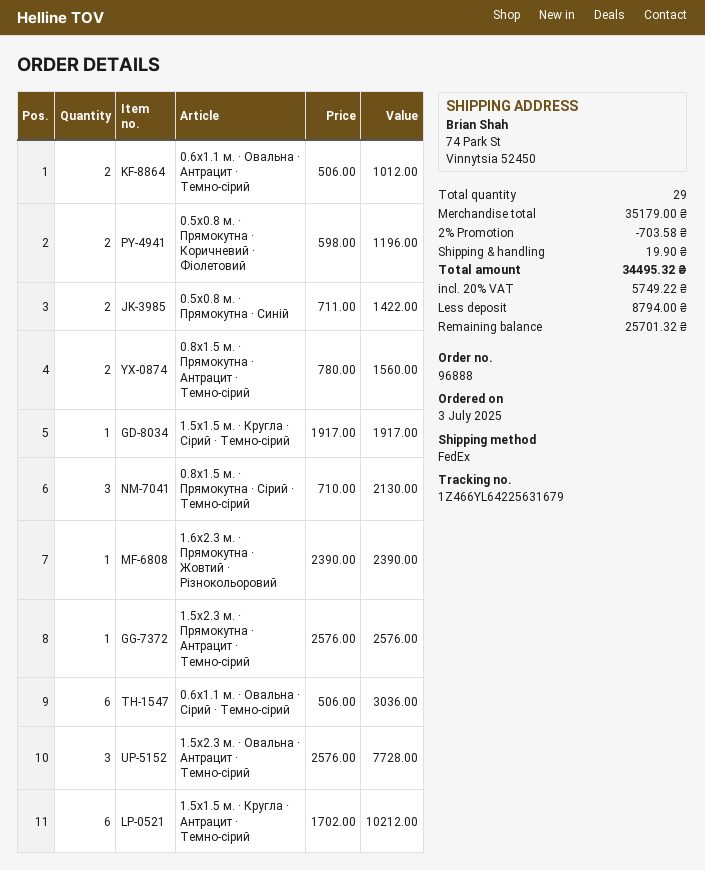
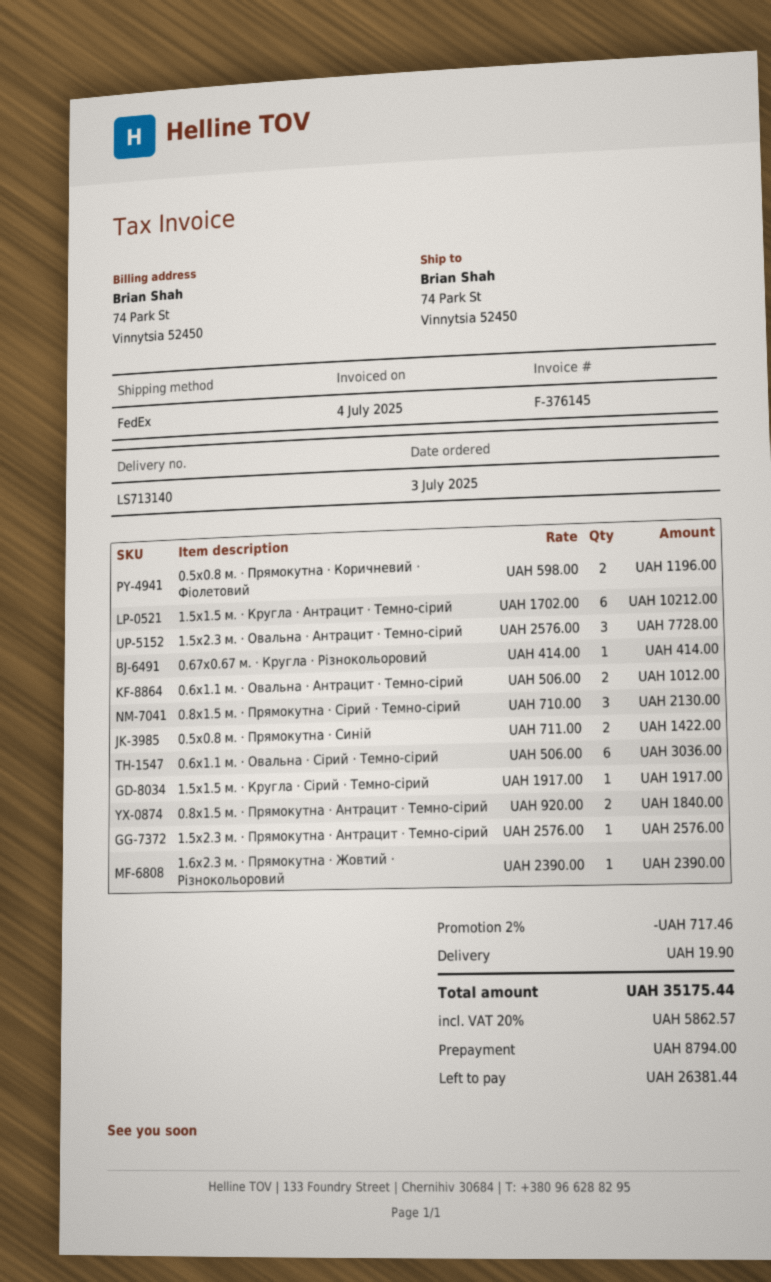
0.8x1.5 м. · Прямокутна · Антрацит · Темно-сірий: 2 x 780.00 = 1560.00 -> 2 x 920.00 = 1840.00
0.67x0.67 м. · Кругла · Різнокольоровий: none -> 1 x 414.00 = 414.00
discount: 2% = 703.58 -> 2% = 717.46
tax: 20% = 5749.22 -> 20% = 5862.57
total: 34495.32 -> 35175.44
balance: 25701.32 -> 26381.44

